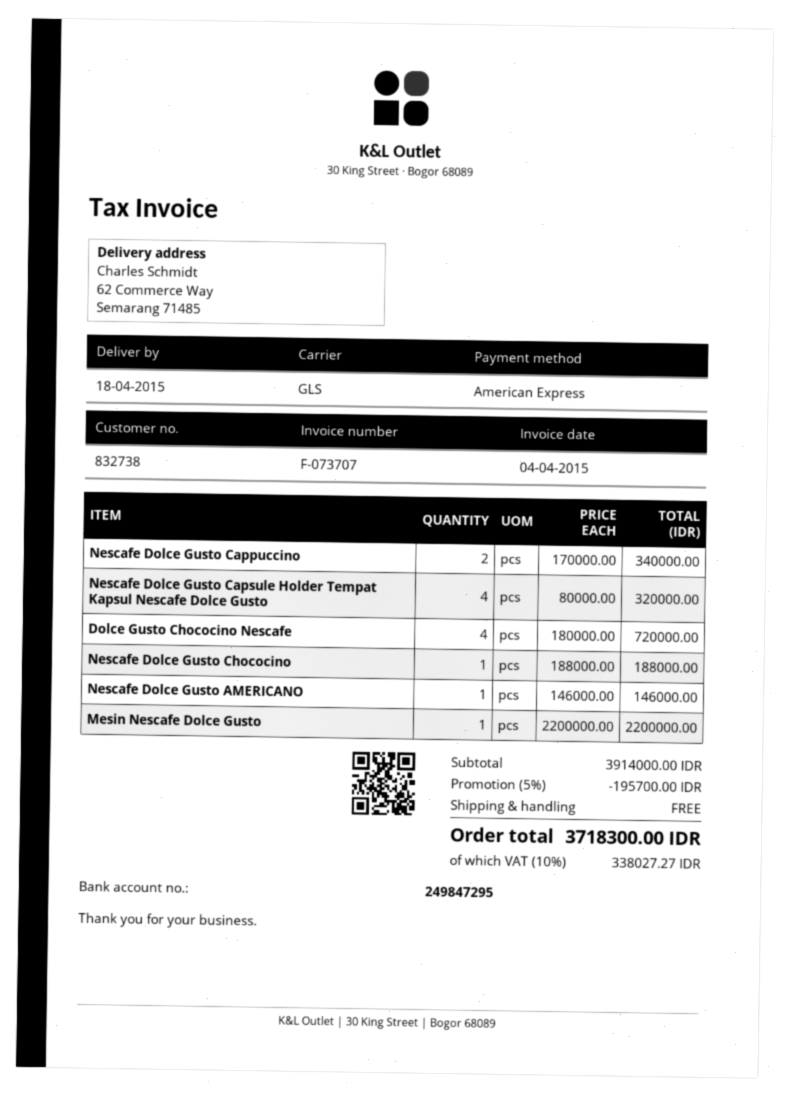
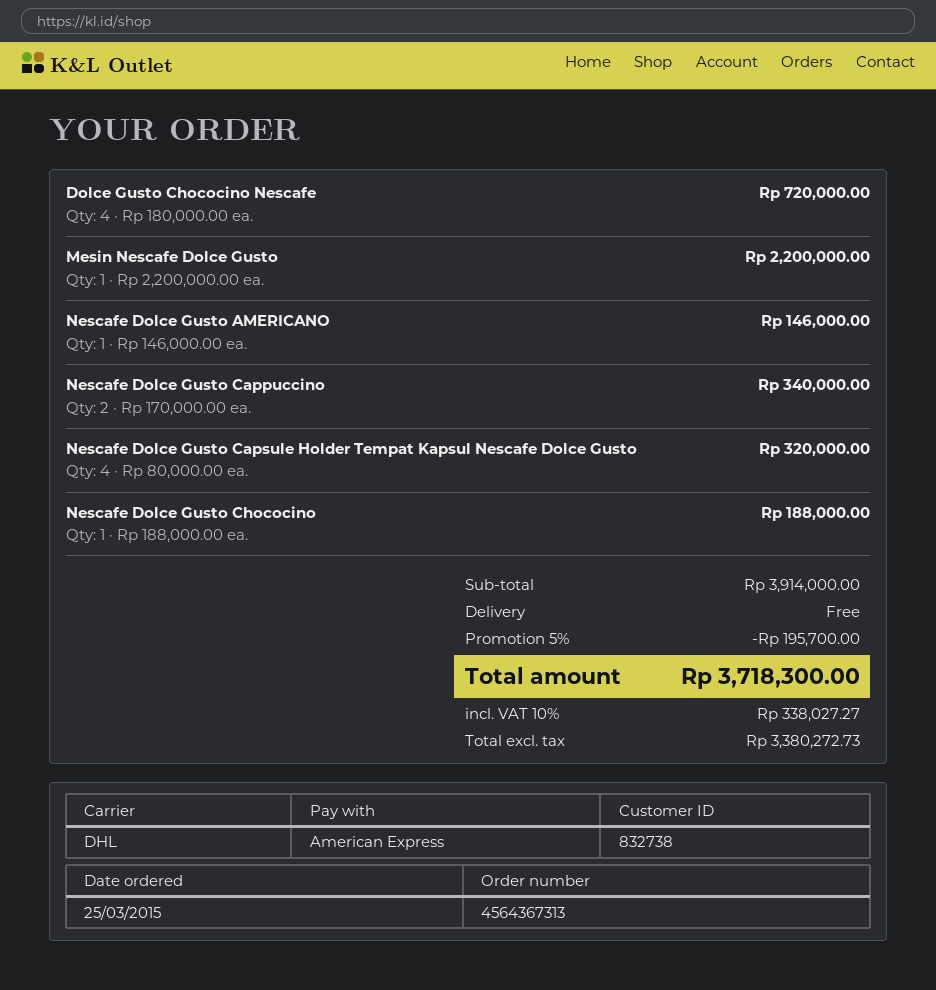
shipping method: GLS -> DHL

